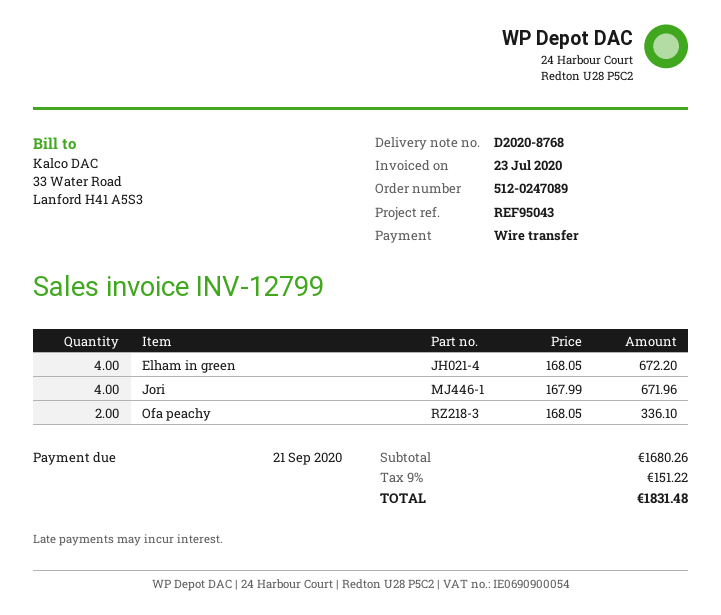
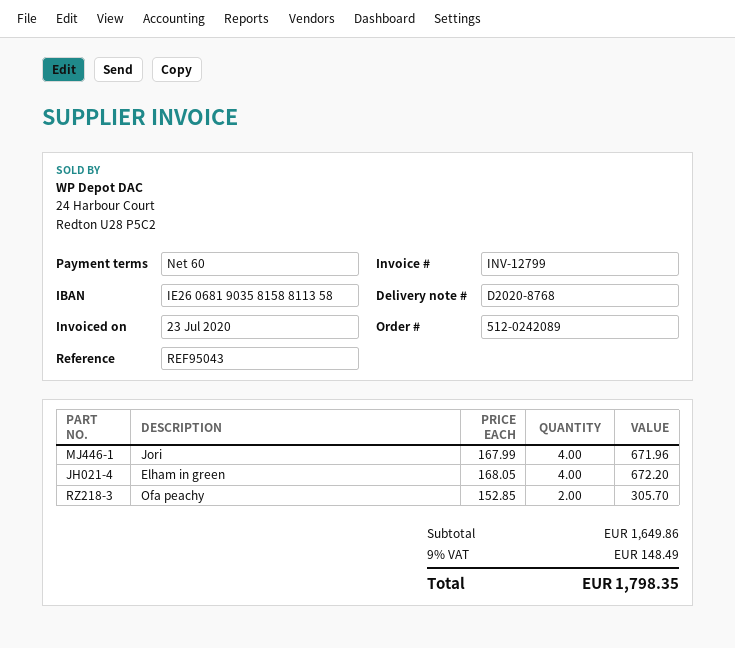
order number: 512-0247089 -> 512-0242089
Ofa peachy: 2 x 168.05 = 336.10 -> 2 x 152.85 = 305.70
subtotal: 1680.26 -> 1649.86
tax: 9% = 151.22 -> 9% = 148.49
total: 1831.48 -> 1798.35

